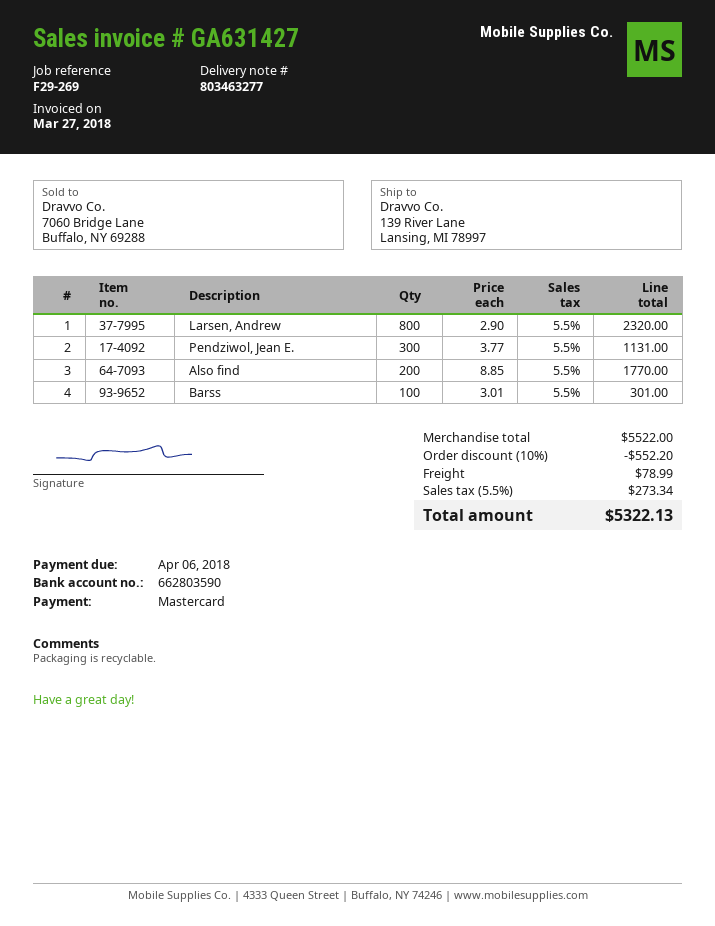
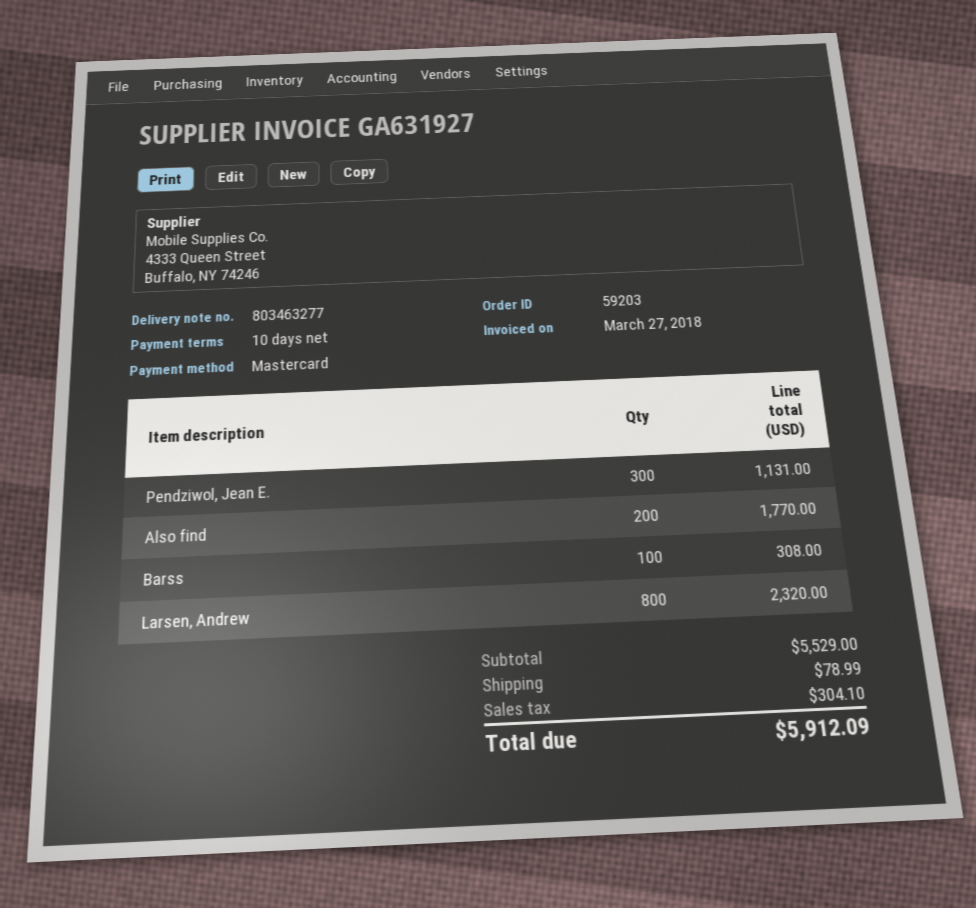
invoice number: GA631427 -> GA631927
Barss: 100 for 301.00 -> 100 for 308.00
subtotal: 5522.00 -> 5529.00
discount: 10% = 552.20 -> none
tax: 273.34 -> 304.10
total: 5322.13 -> 5912.09

